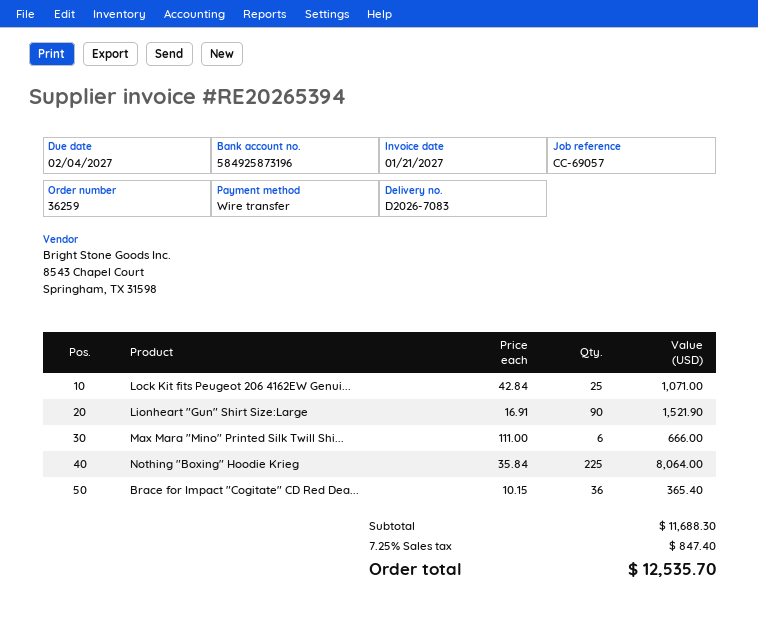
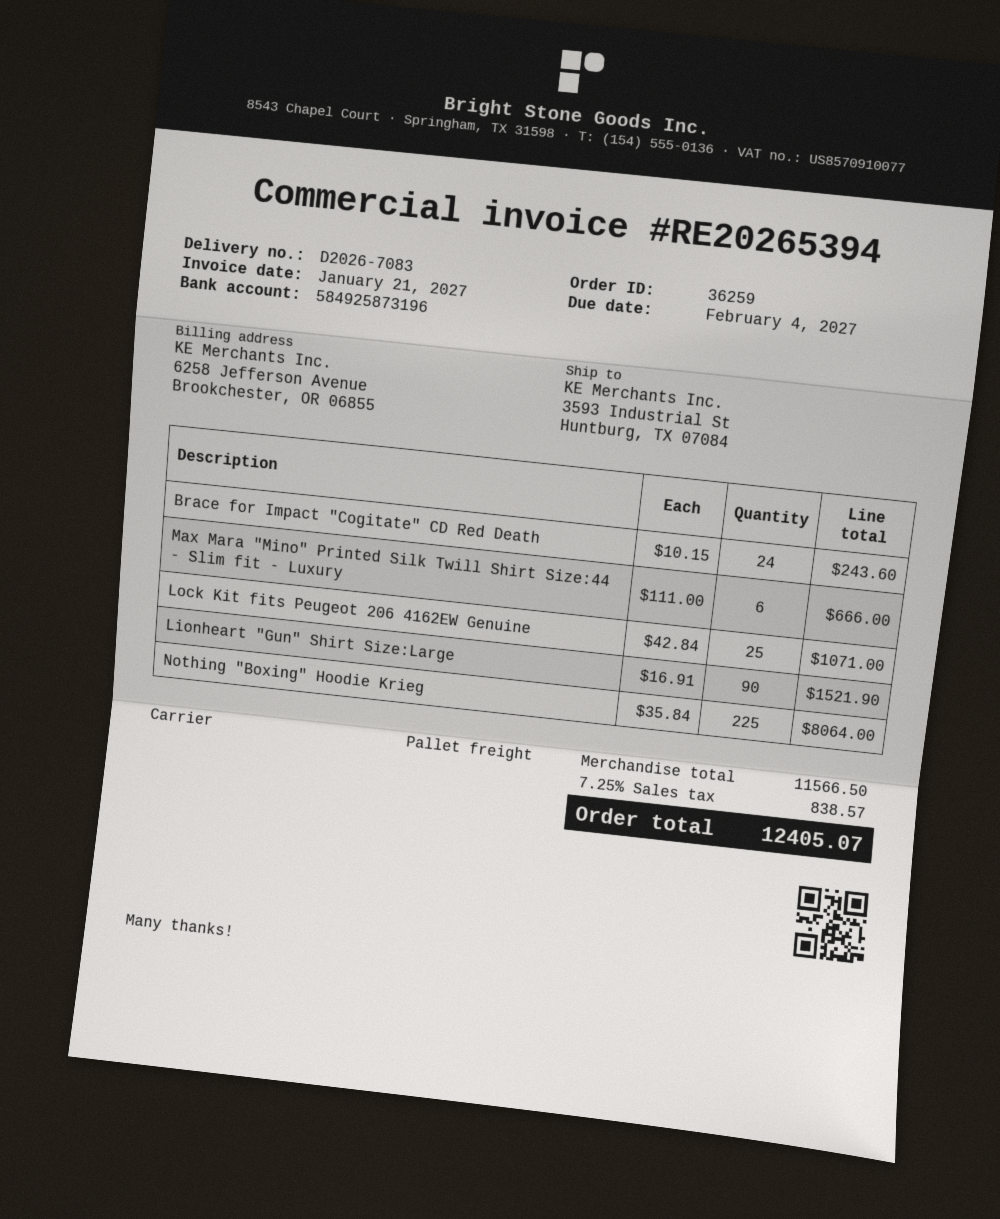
Brace for Impact "Cogitate" CD Red Dea...: 36 x 10.15 = 365.40 -> 24 x 10.15 = 243.60
subtotal: 11688.30 -> 11566.50
tax: 7.25% = 847.40 -> 7.25% = 838.57
total: 12535.70 -> 12405.07

